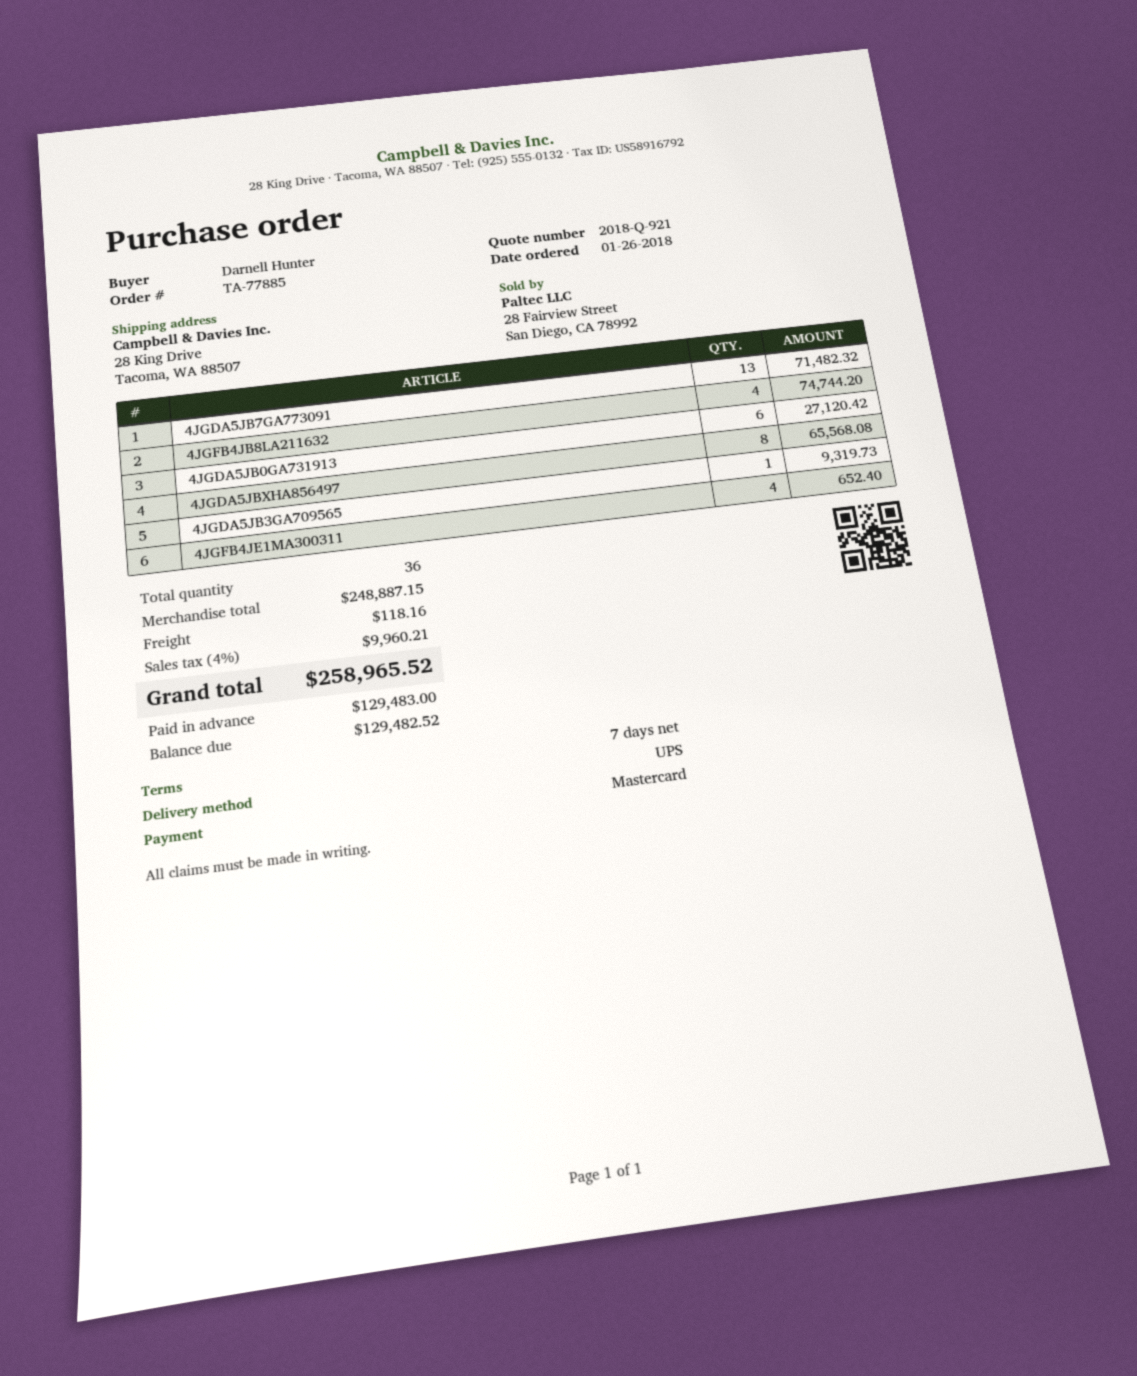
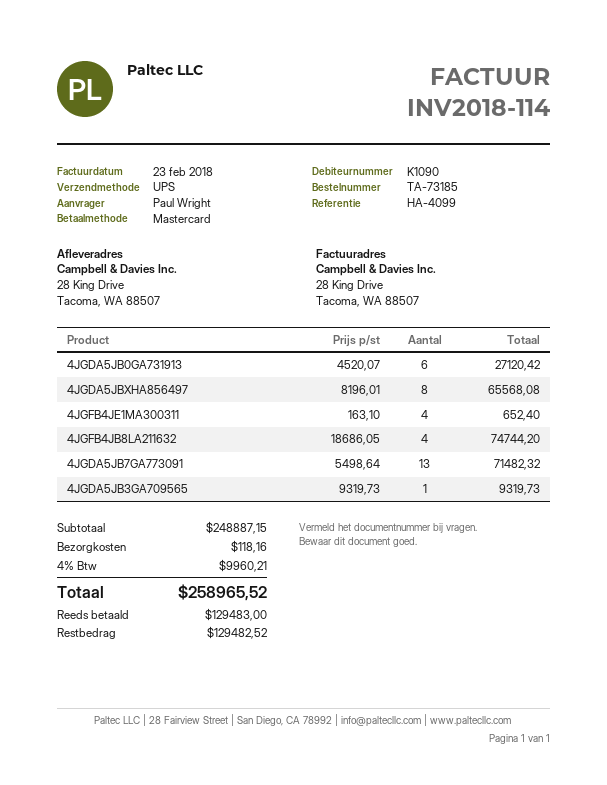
order number: TA-77885 -> TA-73185
ordered by: Darnell Hunter -> Paul Wright

